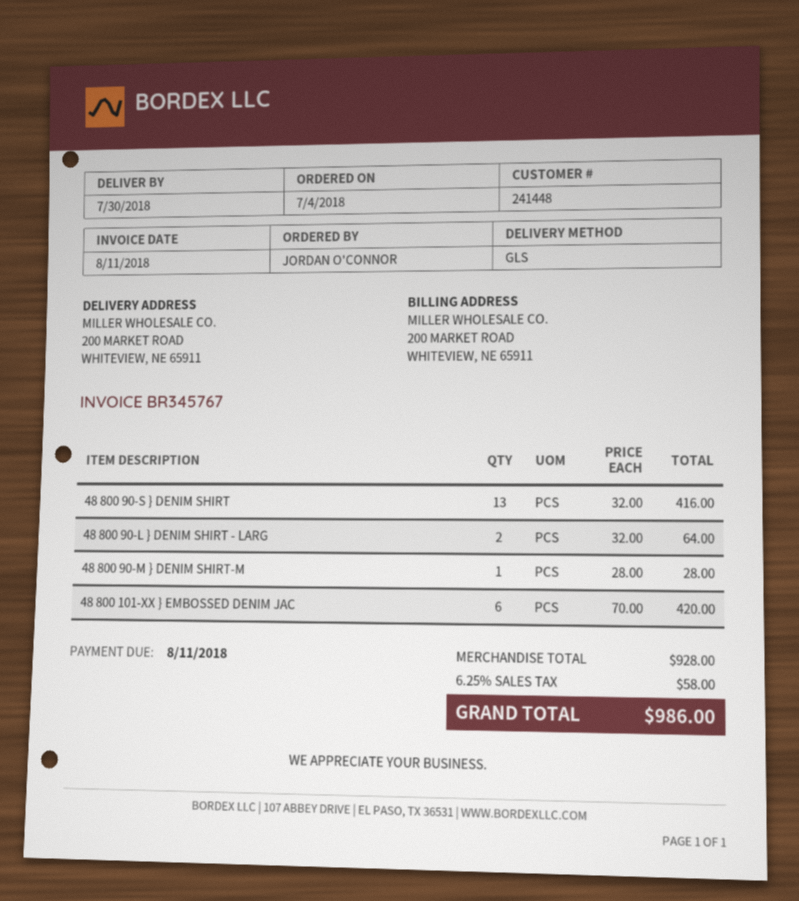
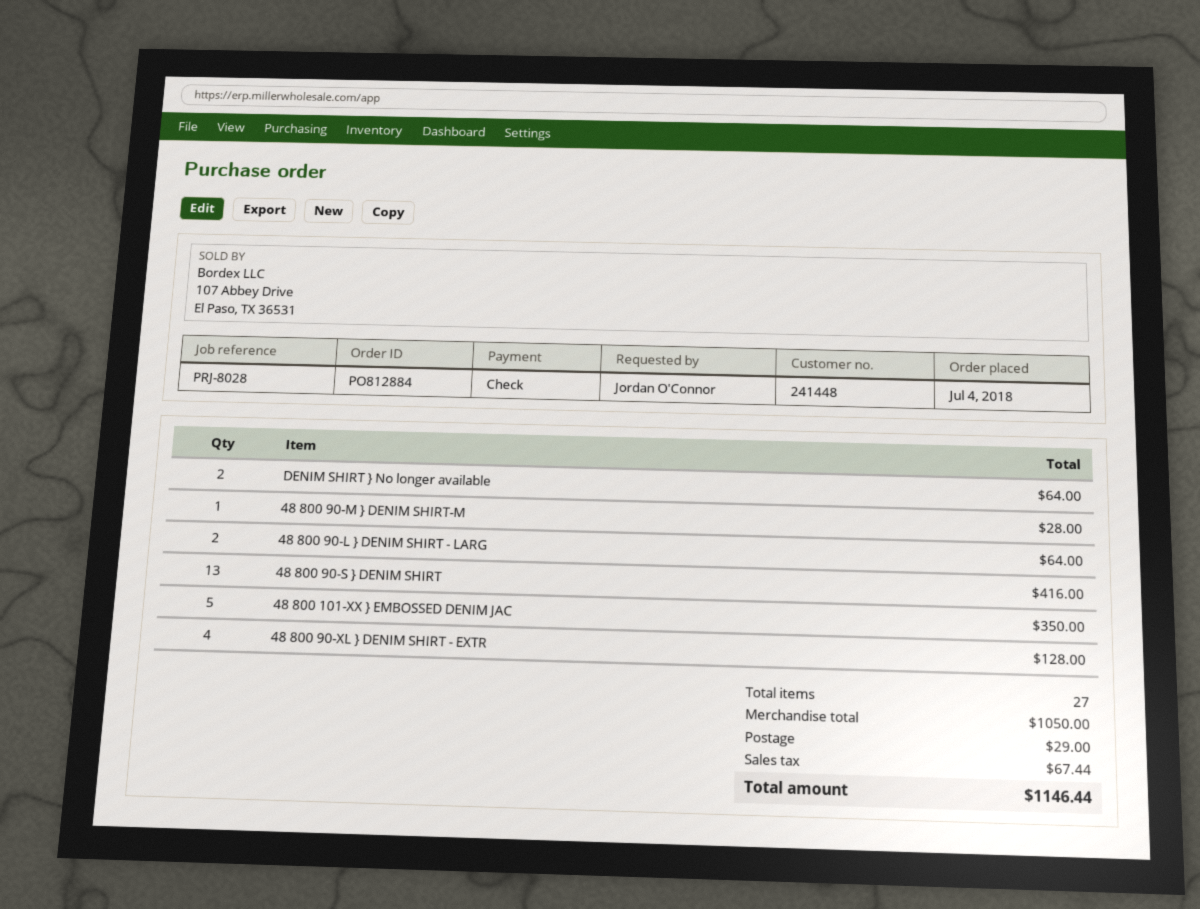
48 800 101-XX } EMBOSSED DENIM JAC: 6 for 420.00 -> 5 for 350.00
DENIM SHIRT } No longer available: none -> 2 for 64.00
48 800 90-XL } DENIM SHIRT - EXTR: none -> 4 for 128.00
subtotal: 928.00 -> 1050.00
shipping: none -> 29.00
tax: 58.00 -> 67.44
total: 986.00 -> 1146.44

